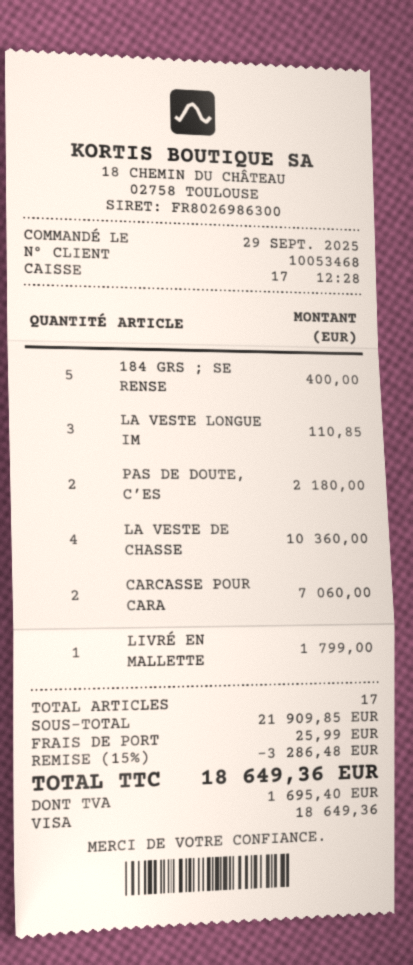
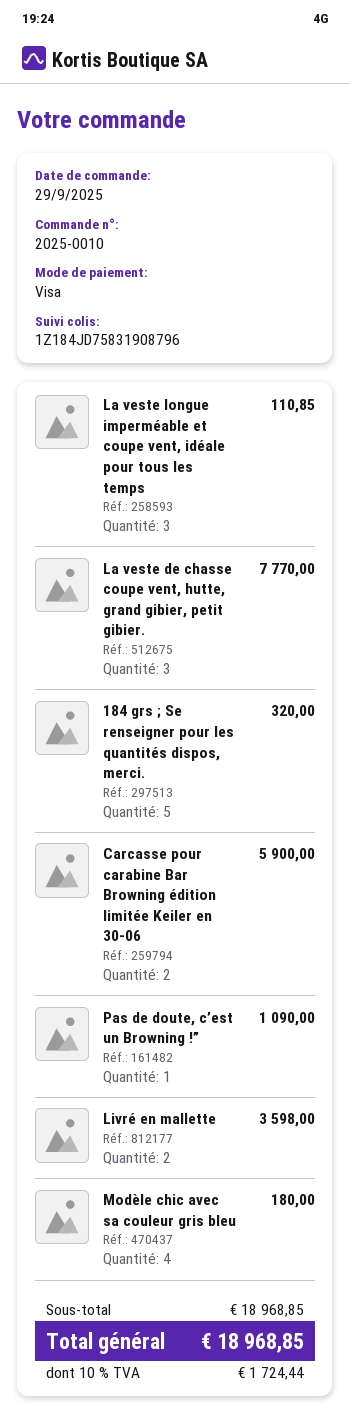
184 GRS ; SE RENSE: 5 for 400.00 -> 5 for 320.00
PAS DE DOUTE, C’ES: 2 for 2180.00 -> 1 for 1090.00
LA VESTE DE CHASSE: 4 for 10360.00 -> 3 for 7770.00
CARCASSE POUR CARA: 2 for 7060.00 -> 2 for 5900.00
LIVRÉ EN MALLETTE: 1 for 1799.00 -> 2 for 3598.00
Modèle chic avec sa couleur gris bleu: none -> 4 for 180.00
subtotal: 21909.85 -> 18968.85
discount: 15% = 3286.48 -> none
shipping: 25.99 -> none
tax: 1695.40 -> 1724.44
total: 18649.36 -> 18968.85

